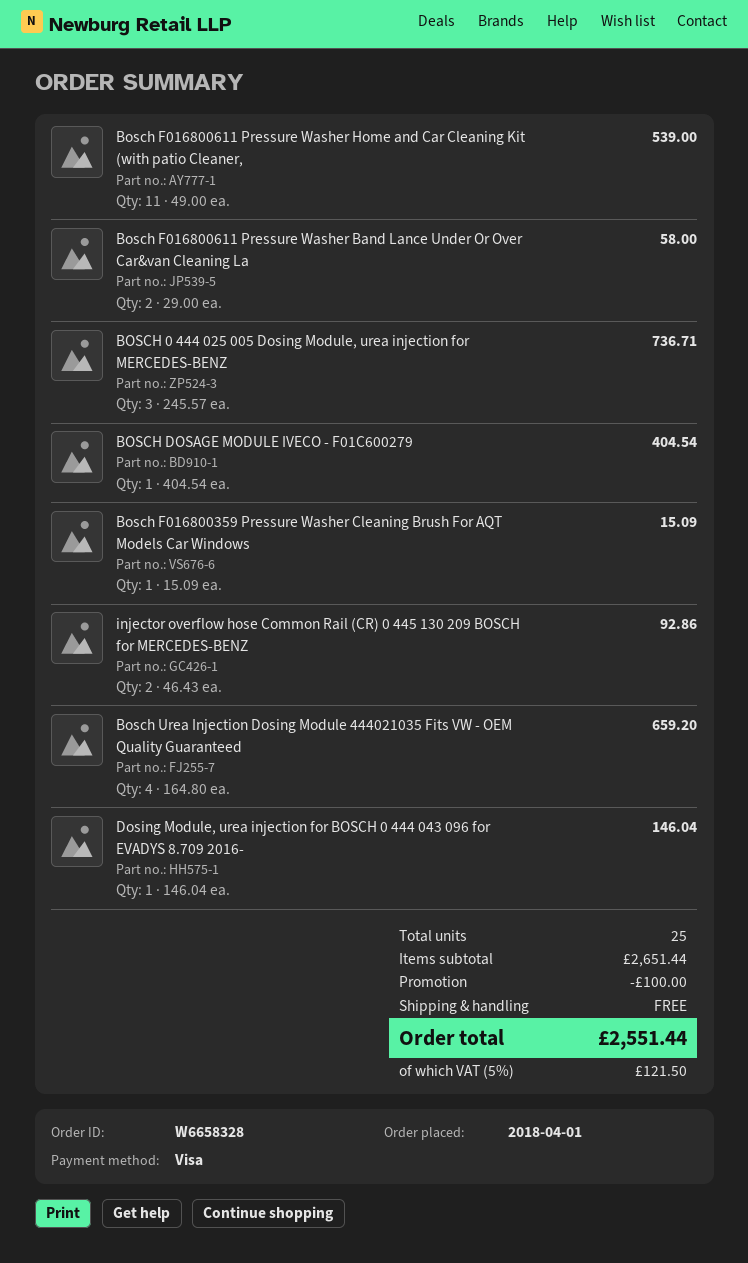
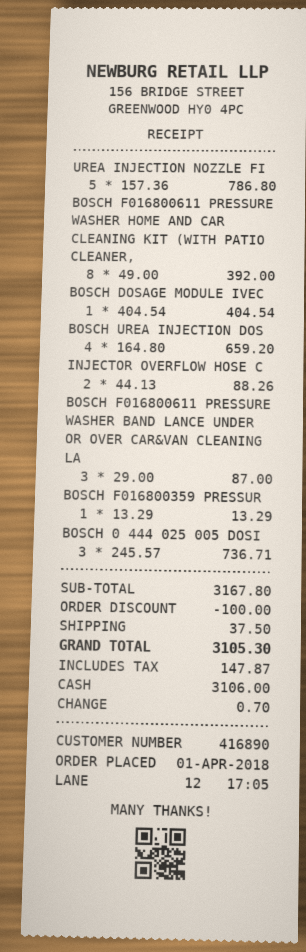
payment method: Visa -> cash
Bosch F016800611 Pressure Washer Home and Car Cleaning Kit (with patio Cleaner,: 11 x 49.00 = 539.00 -> 8 x 49.00 = 392.00
Bosch F016800611 Pressure Washer Band Lance Under Or Over Car&van Cleaning La: 2 x 29.00 = 58.00 -> 3 x 29.00 = 87.00
Bosch F016800359 Pressure Washer Cleaning Brush For AQT Models Car Windows: 1 x 15.09 = 15.09 -> 1 x 13.29 = 13.29
injector overflow hose Common Rail (CR) 0 445 130 209 BOSCH for MERCEDES-BENZ: 2 x 46.43 = 92.86 -> 2 x 44.13 = 88.26
Dosing Module, urea injection for BOSCH 0 444 043 096 for EVADYS 8.709 2016-: 1 x 146.04 = 146.04 -> none
UREA INJECTION NOZZLE FI: none -> 5 x 157.36 = 786.80
subtotal: 2651.44 -> 3167.80
shipping: 0.00 -> 37.50
tax: 121.50 -> 147.87
total: 2551.44 -> 3105.30

